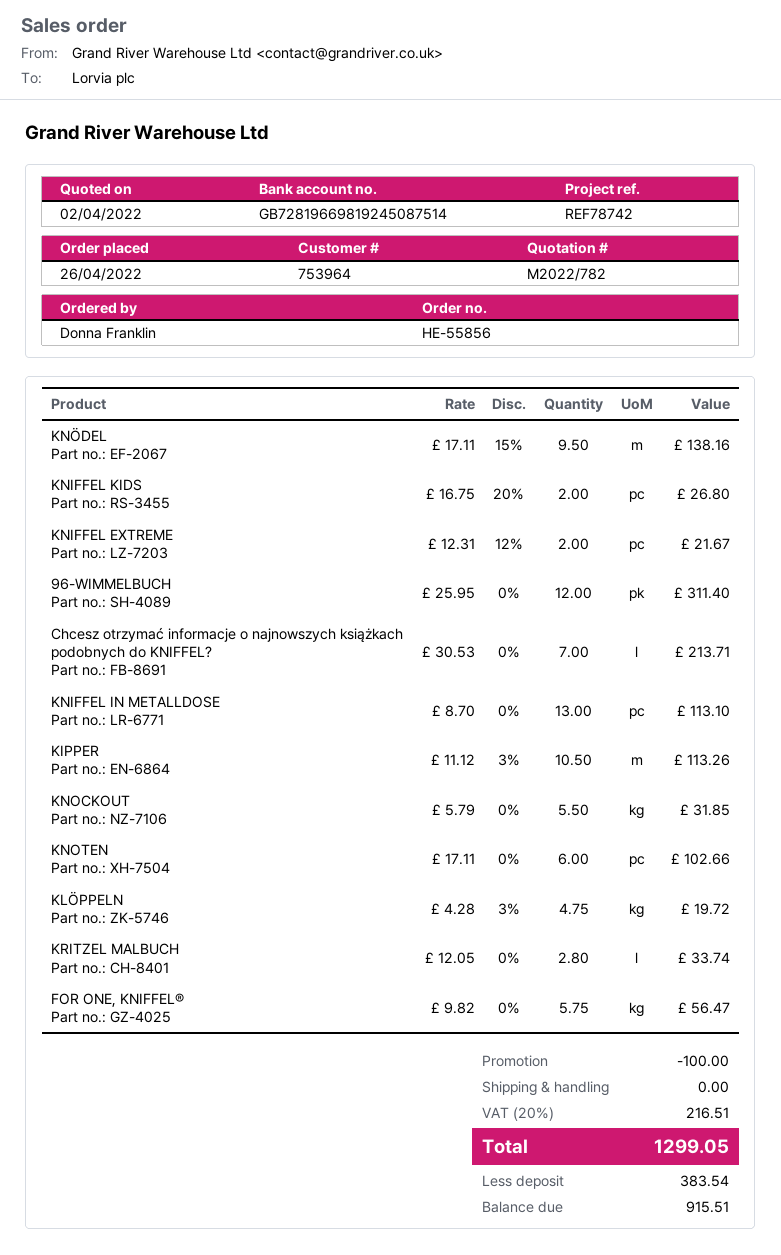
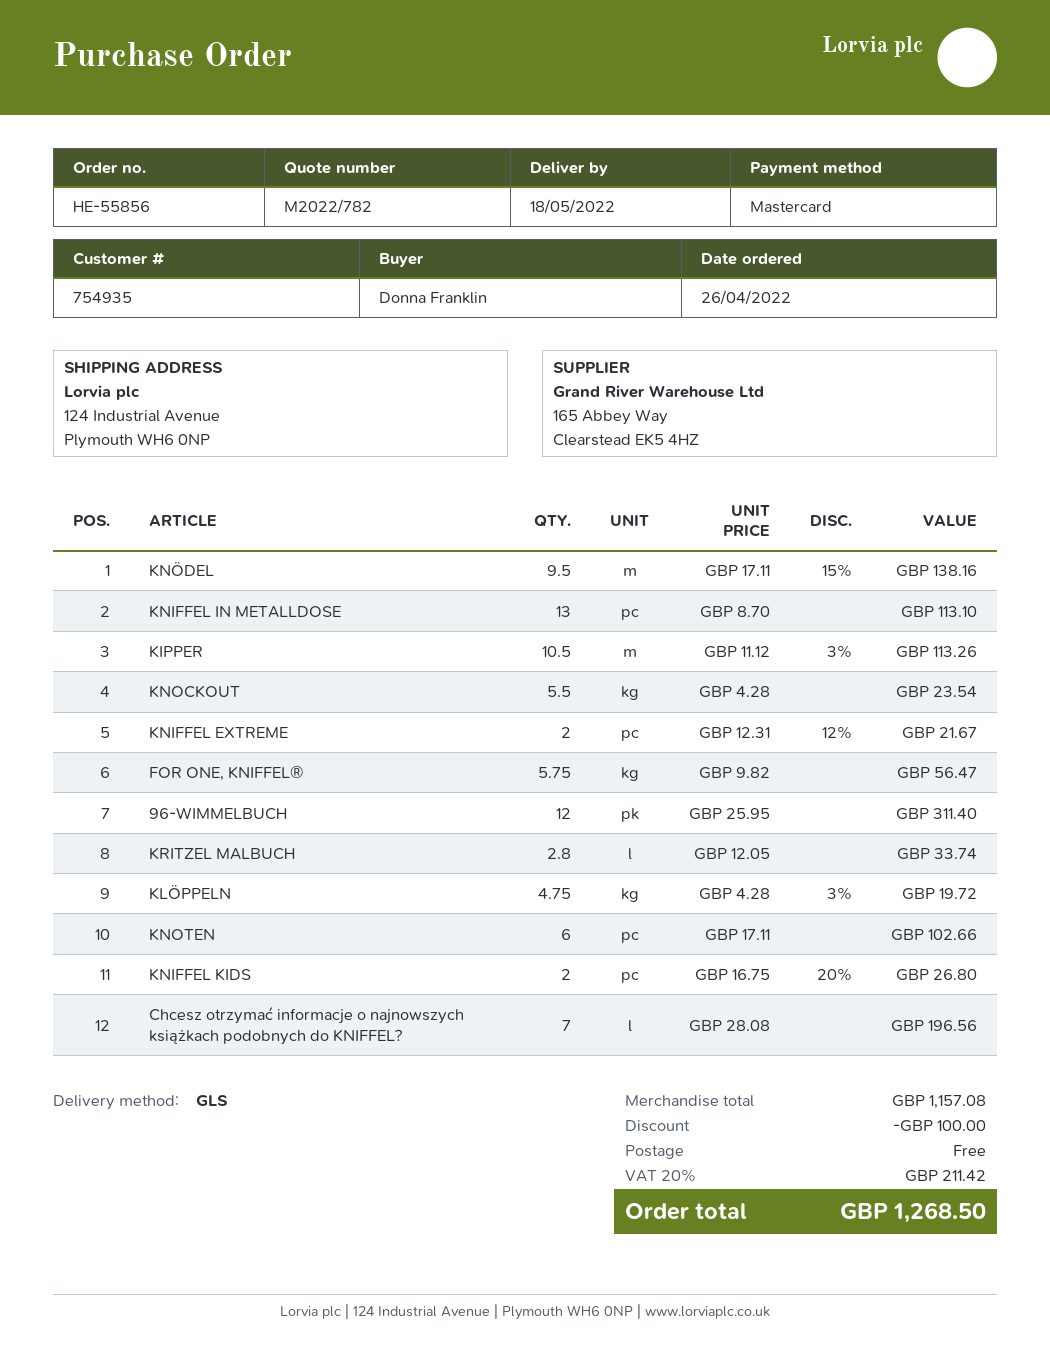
customer number: 753964 -> 754935
Chcesz otrzymać informacje o najnowszych książkach podobnych do KNIFFEL?: 7 x 30.53 = 213.71 -> 7 x 28.08 = 196.56
KNOCKOUT: 5.5 x 5.79 = 31.85 -> 5.5 x 4.28 = 23.54
tax: 20% = 216.51 -> 20% = 211.42
total: 1299.05 -> 1268.50

